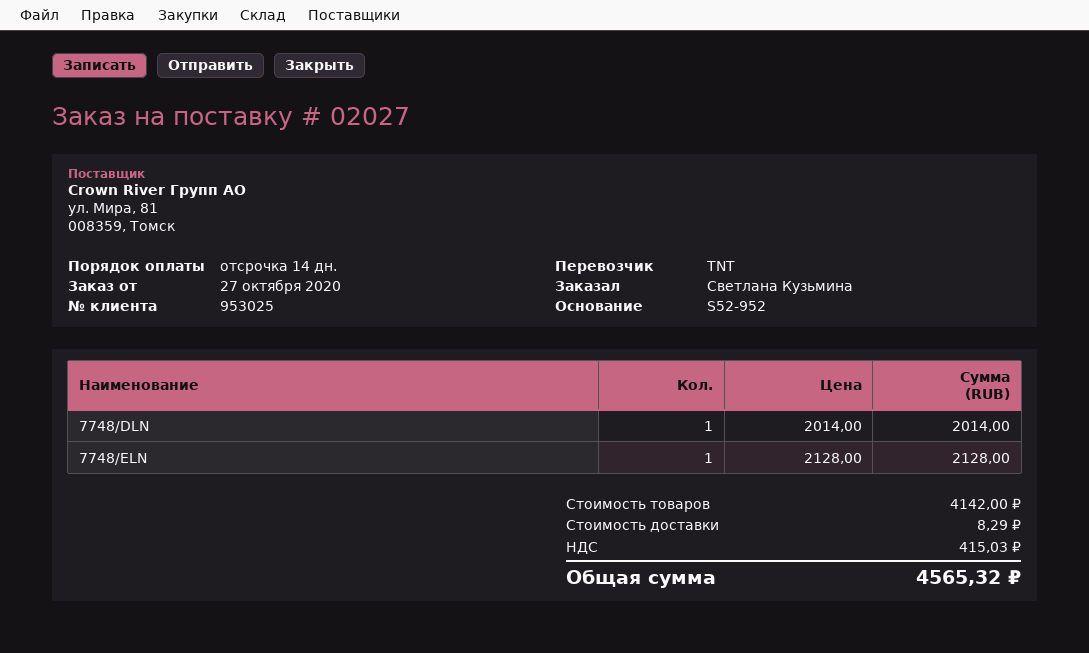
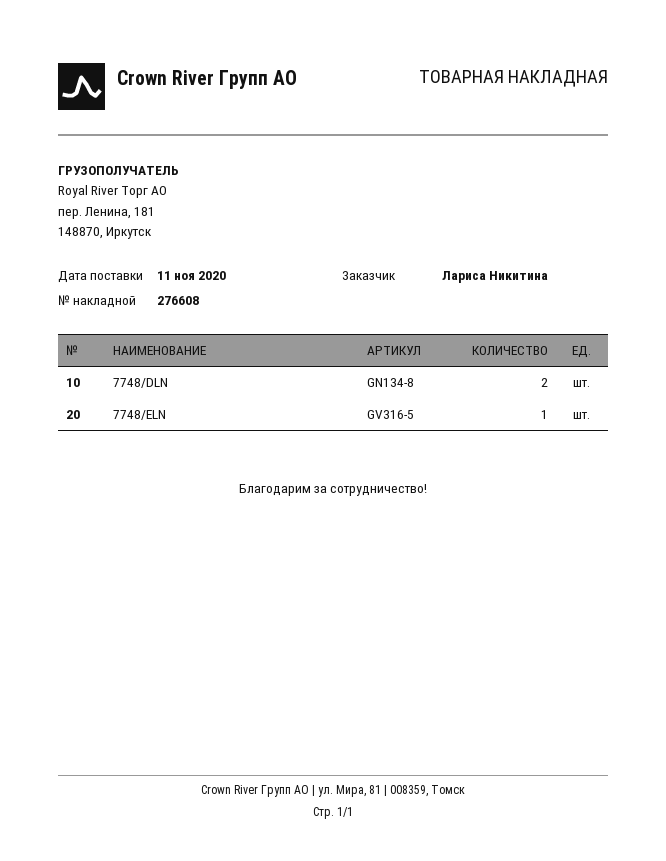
ordered by: Светлана Кузьмина -> Лариса Никитина
7748/DLN: 1 -> 2

